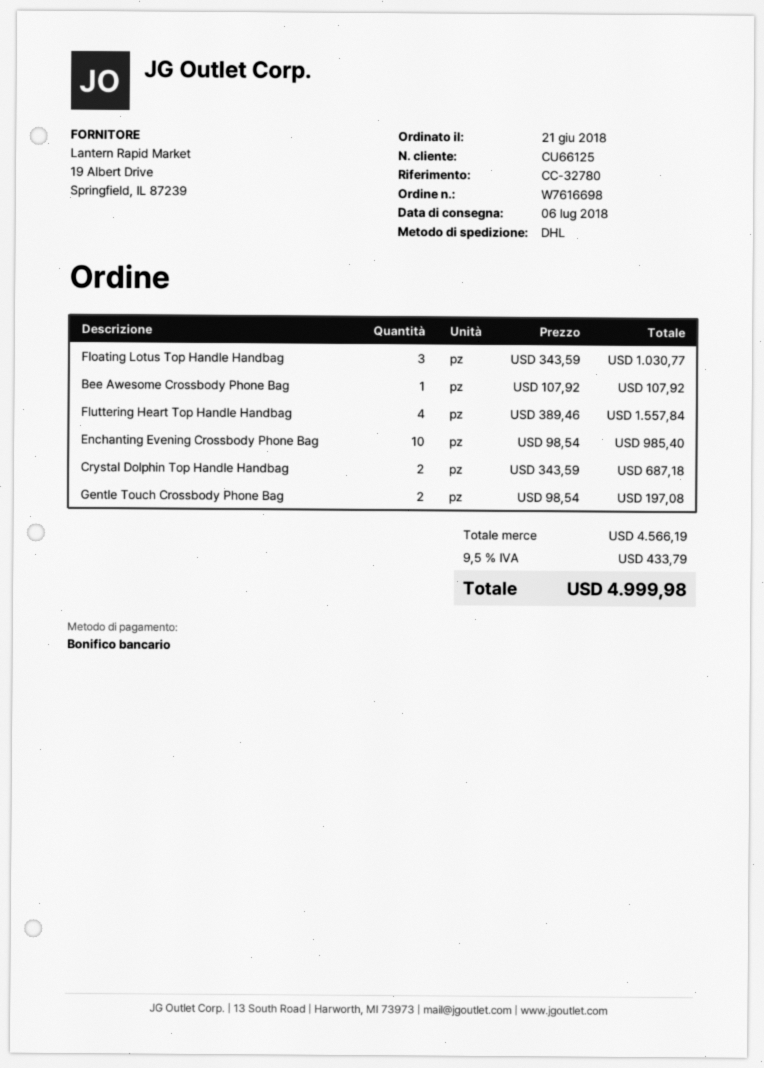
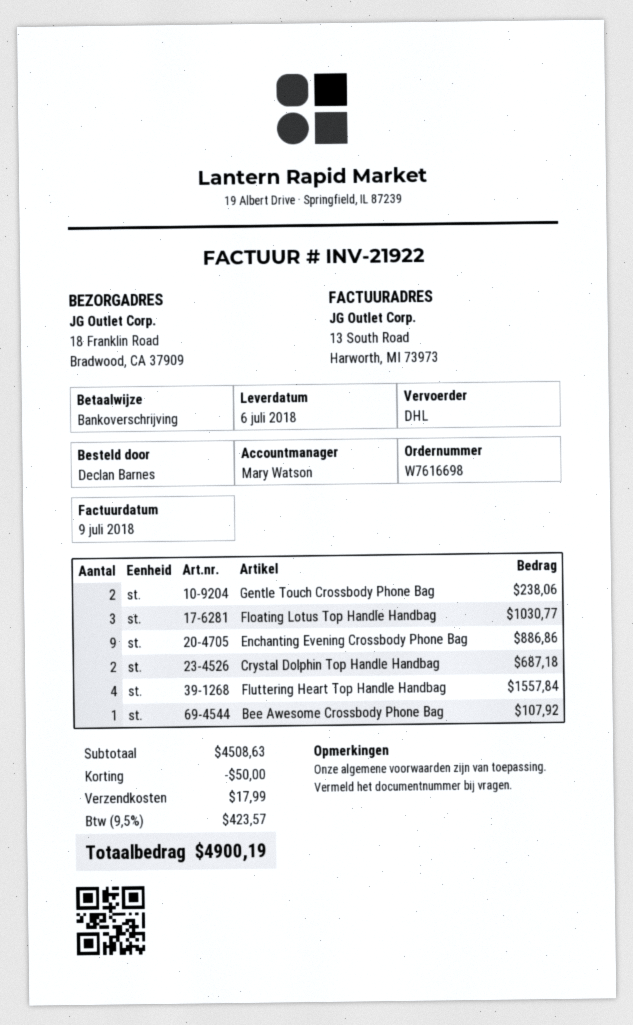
Enchanting Evening Crossbody Phone Bag: 10 for 985.40 -> 9 for 886.86
Gentle Touch Crossbody Phone Bag: 2 for 197.08 -> 2 for 238.06
subtotal: 4566.19 -> 4508.63
discount: none -> 50.00
shipping: none -> 17.99
tax: 9.5% = 433.79 -> 9.5% = 423.57
total: 4999.98 -> 4900.19

